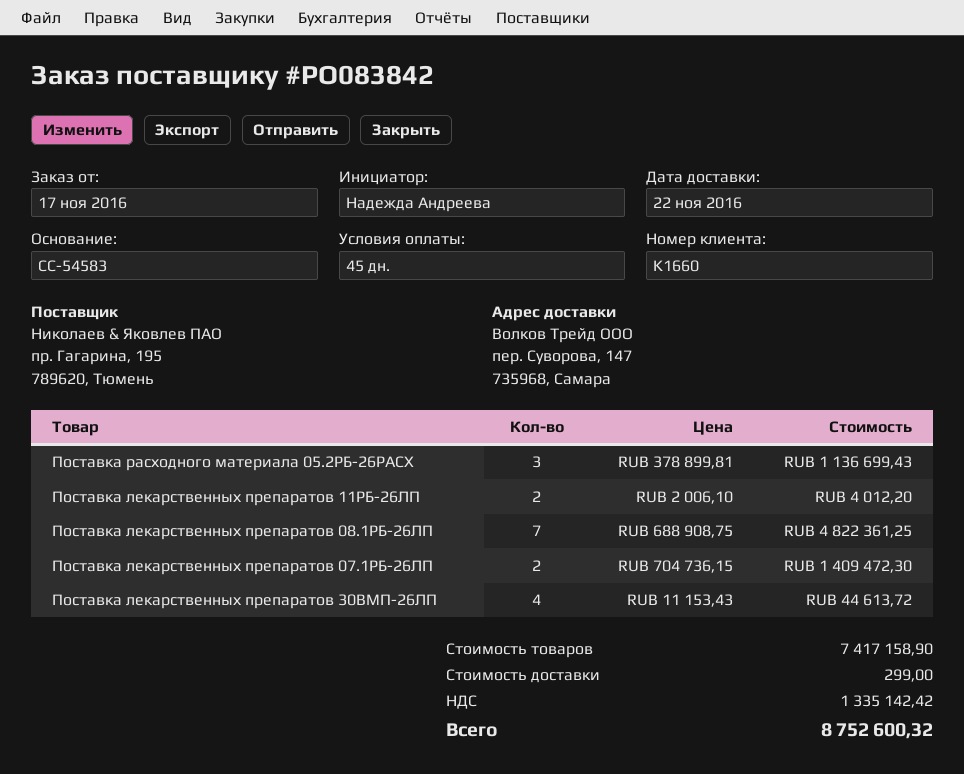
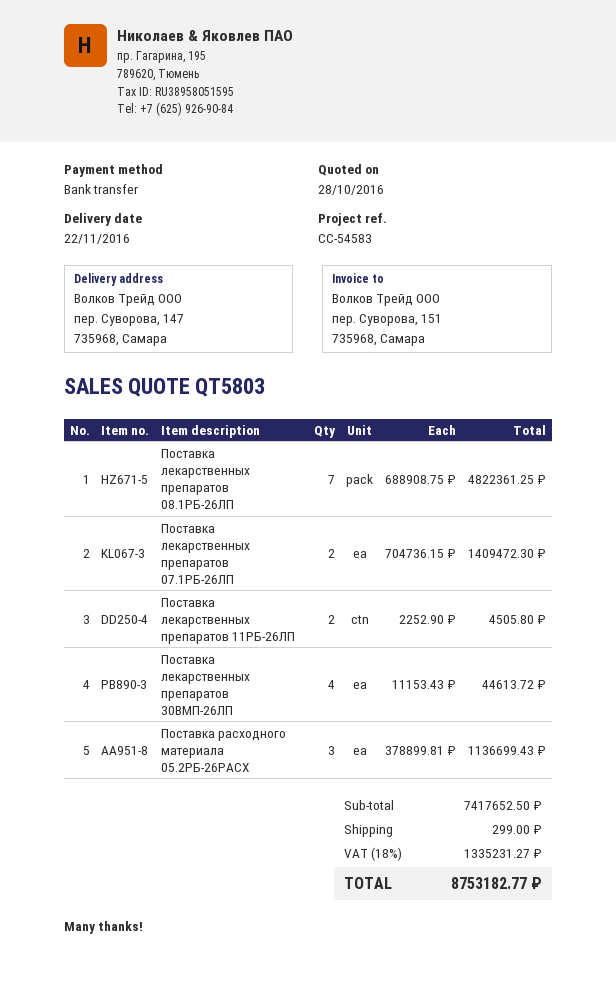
Поставка лекарственных препаратов 11РБ-26ЛП: 2 x 2006.10 = 4012.20 -> 2 x 2252.90 = 4505.80
subtotal: 7417158.90 -> 7417652.50
tax: 1335142.42 -> 1335231.27
total: 8752600.32 -> 8753182.77

